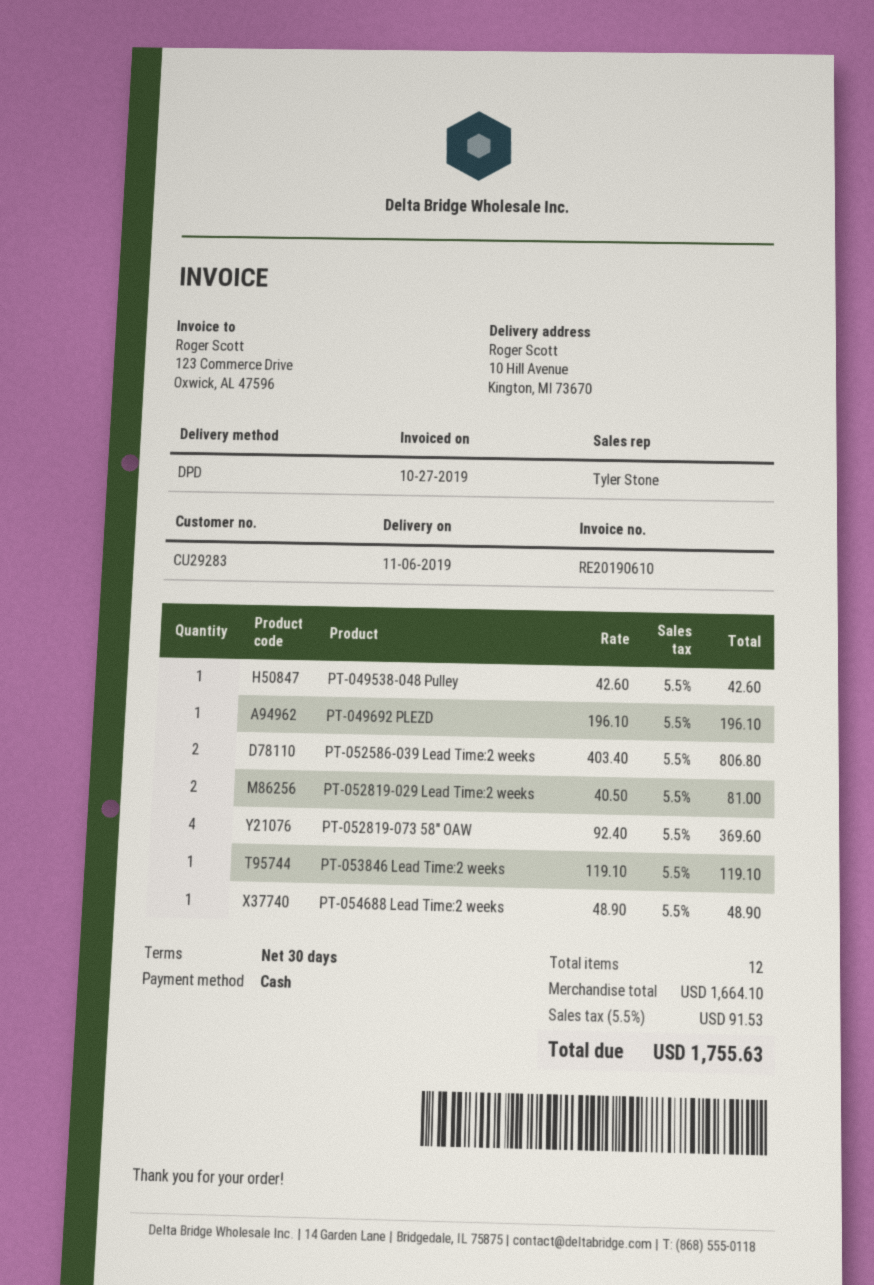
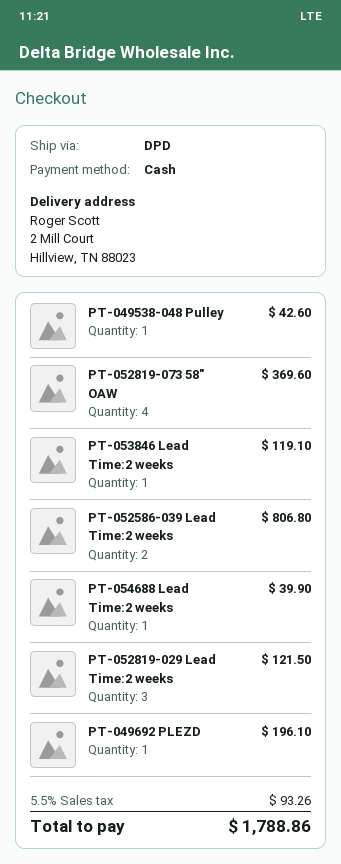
ship to: 10 Hill Avenue, Kington, MI 73670 -> 2 Mill Court, Hillview, TN 88023
PT-052819-029 Lead Time:2 weeks: 2 for 81.00 -> 3 for 121.50
PT-054688 Lead Time:2 weeks: 1 for 48.90 -> 1 for 39.90
tax: 5.5% = 91.53 -> 5.5% = 93.26
total: 1755.63 -> 1788.86

